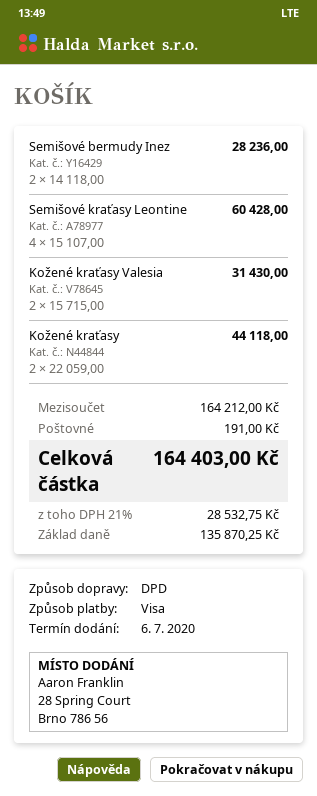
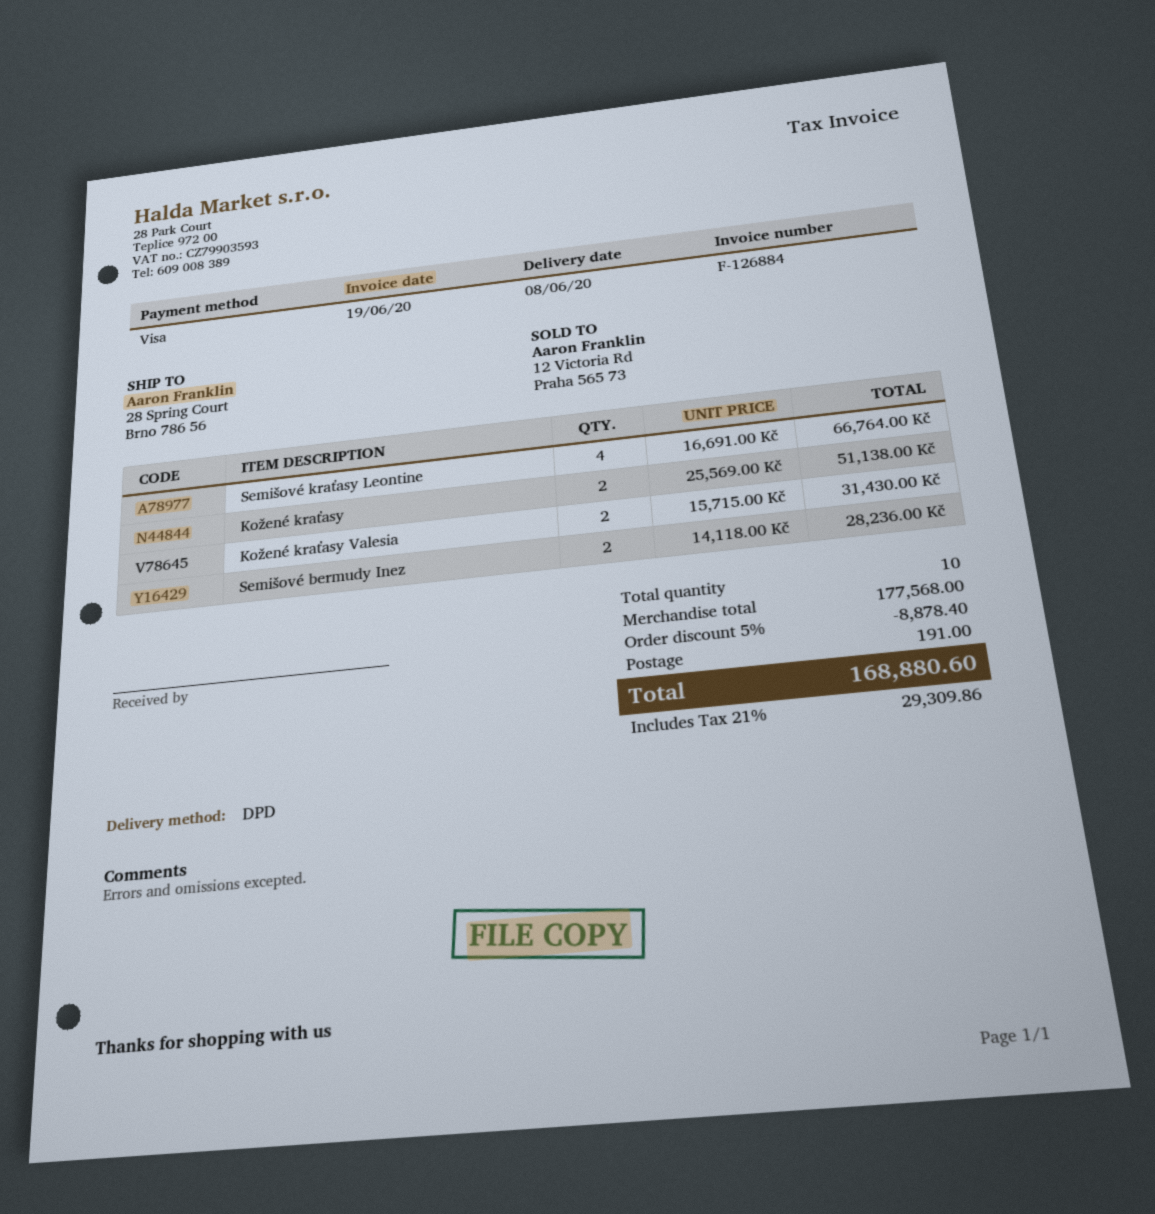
delivery date: 2020-07-06 -> 2020-06-08
Semišové kraťasy Leontine: 4 x 15107.00 = 60428.00 -> 4 x 16691.00 = 66764.00
Kožené kraťasy: 2 x 22059.00 = 44118.00 -> 2 x 25569.00 = 51138.00
subtotal: 164212.00 -> 177568.00
discount: none -> 5% = 8878.40
tax: 21% = 28532.75 -> 21% = 29309.86
total: 164403.00 -> 168880.60

